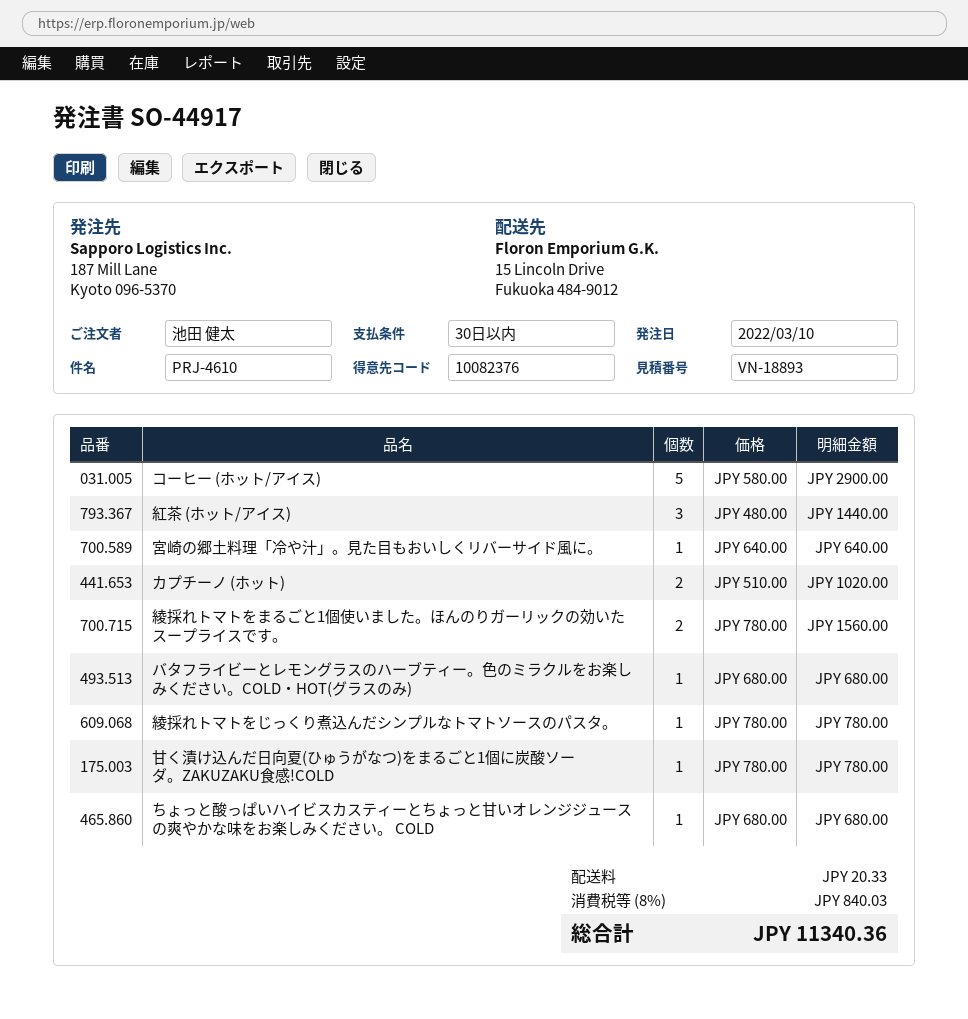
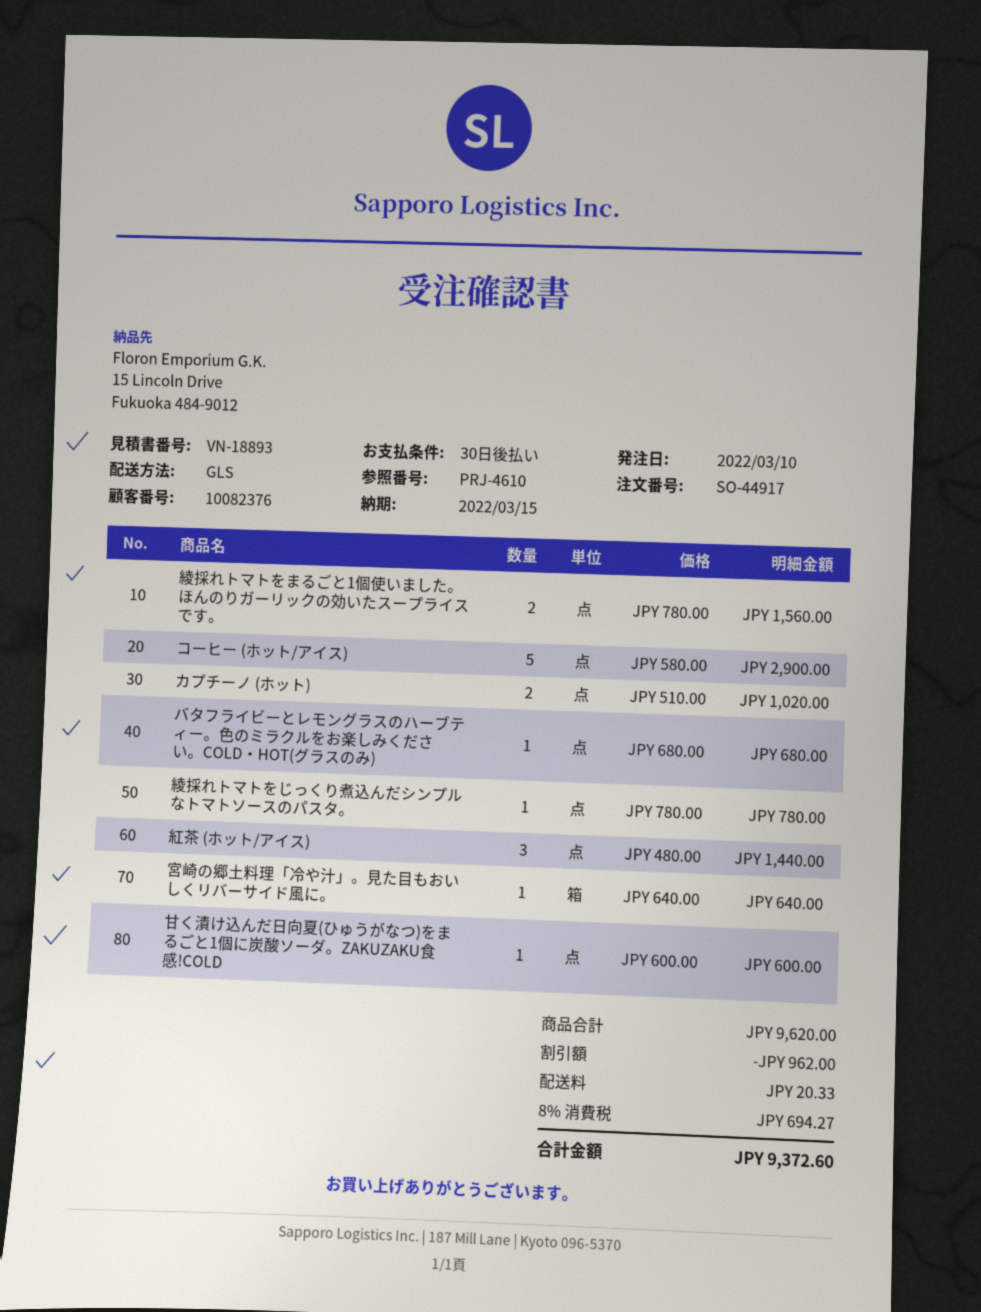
甘く漬け込んだ日向夏(ひゅうがなつ)をまるごと1個に炭酸ソーダ。ZAKUZAKU食感!COLD: 1 x 780.00 = 780.00 -> 1 x 600.00 = 600.00
ちょっと酸っぱいハイビスカスティーとちょっと甘いオレンジジュースの爽やかな味をお楽しみください。 COLD: 1 x 680.00 = 680.00 -> none
discount: none -> 962.00
tax: 8% = 840.03 -> 8% = 694.27
total: 11340.36 -> 9372.60

